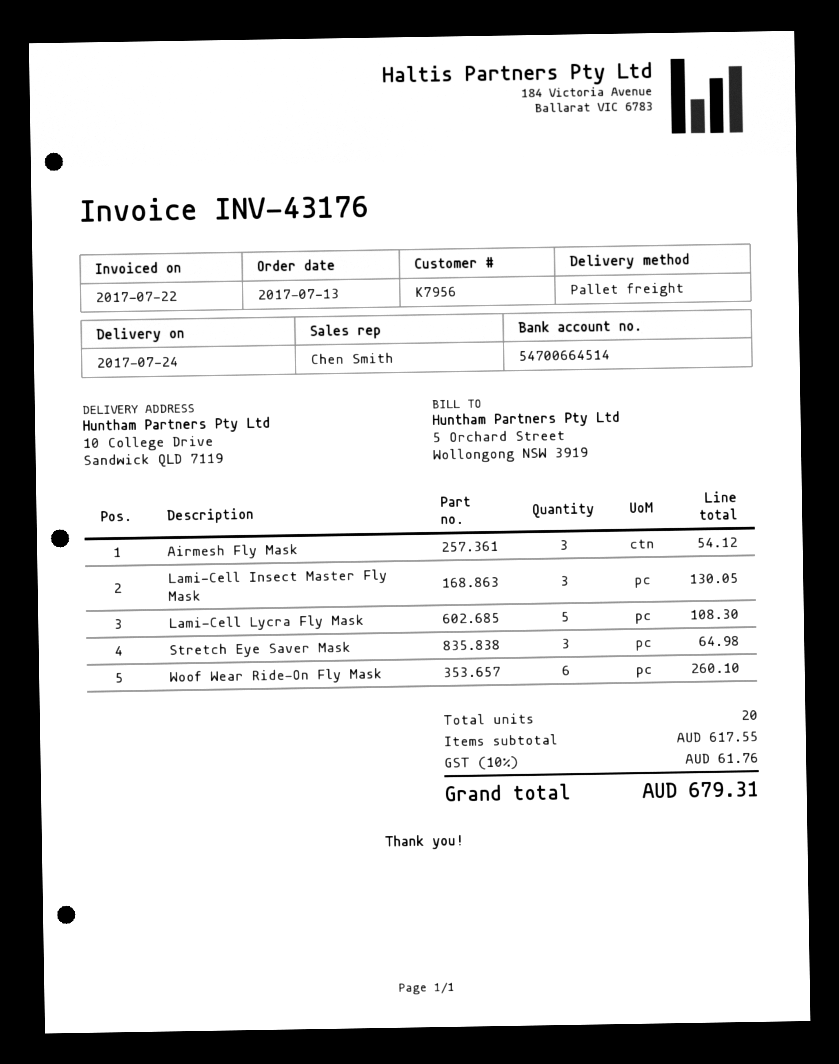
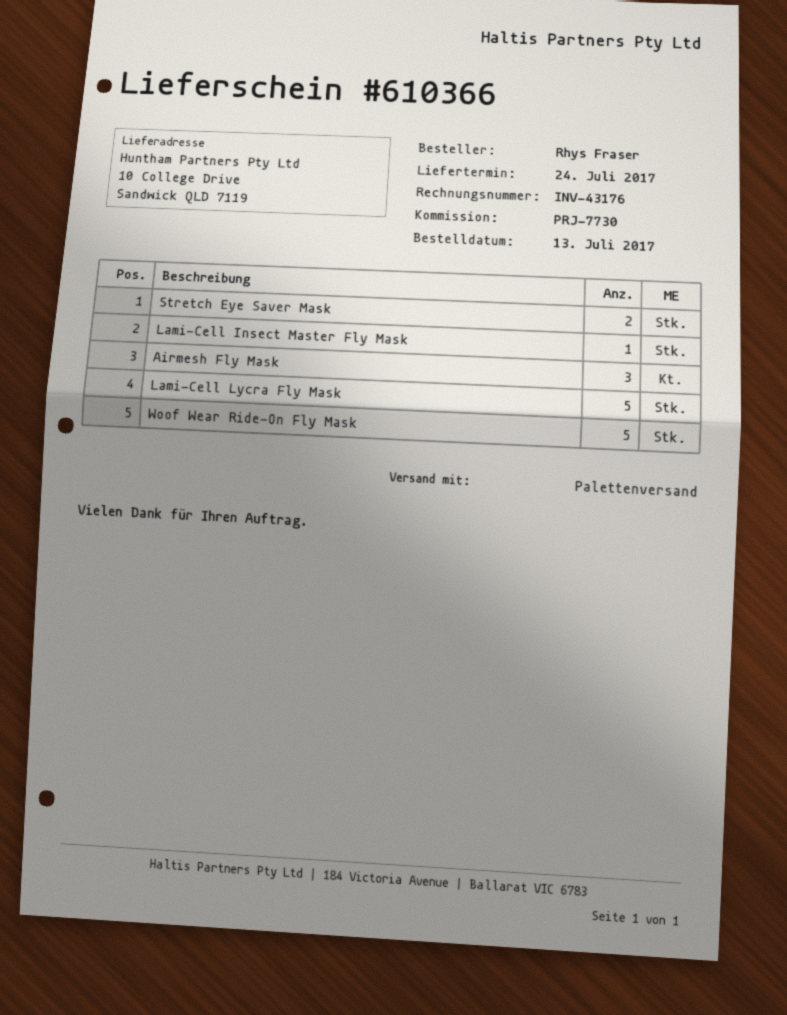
Lami-Cell Insect Master Fly Mask: 3 -> 1
Stretch Eye Saver Mask: 3 -> 2
Woof Wear Ride-On Fly Mask: 6 -> 5

